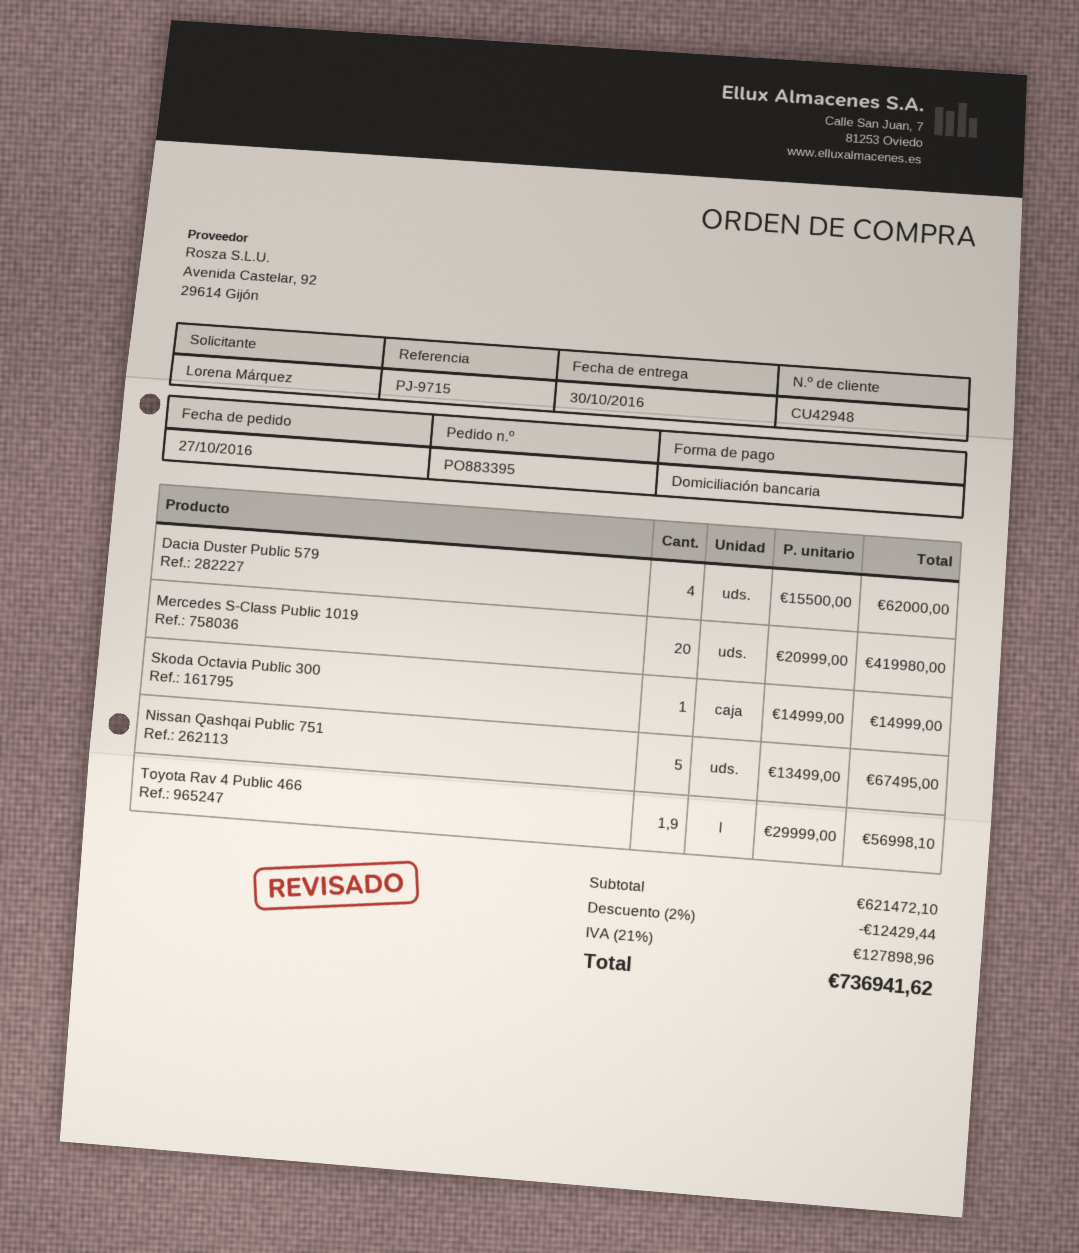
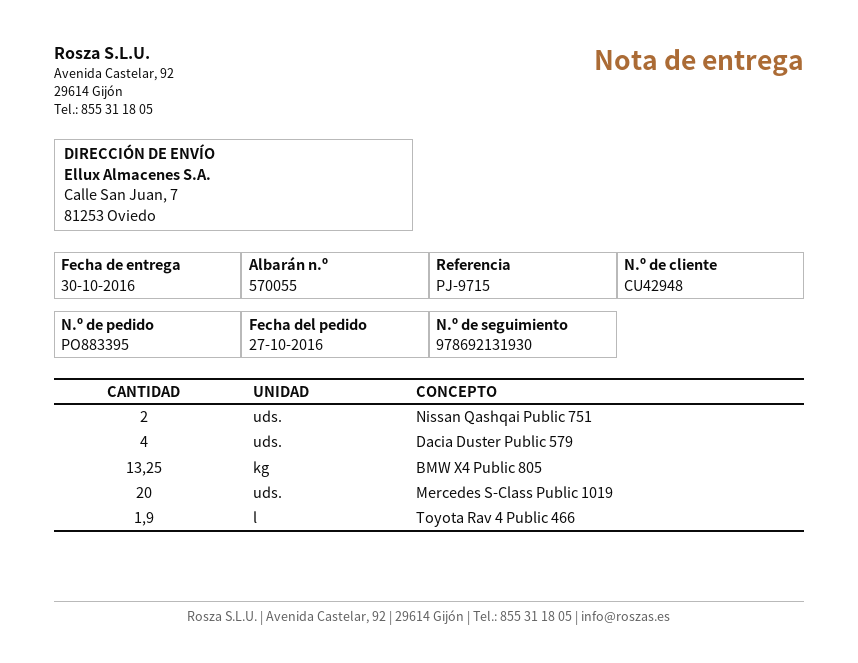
Skoda Octavia Public 300: 1 -> none
Nissan Qashqai Public 751: 5 -> 2
BMW X4 Public 805: none -> 13.25

